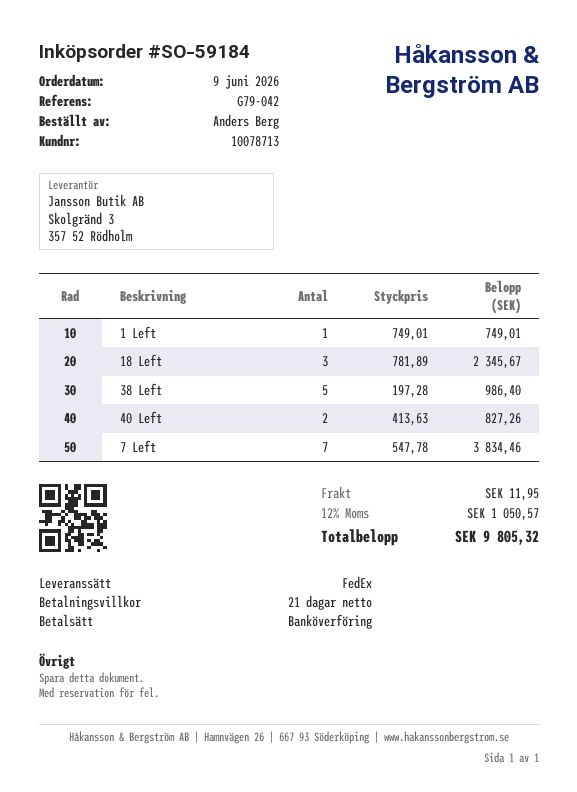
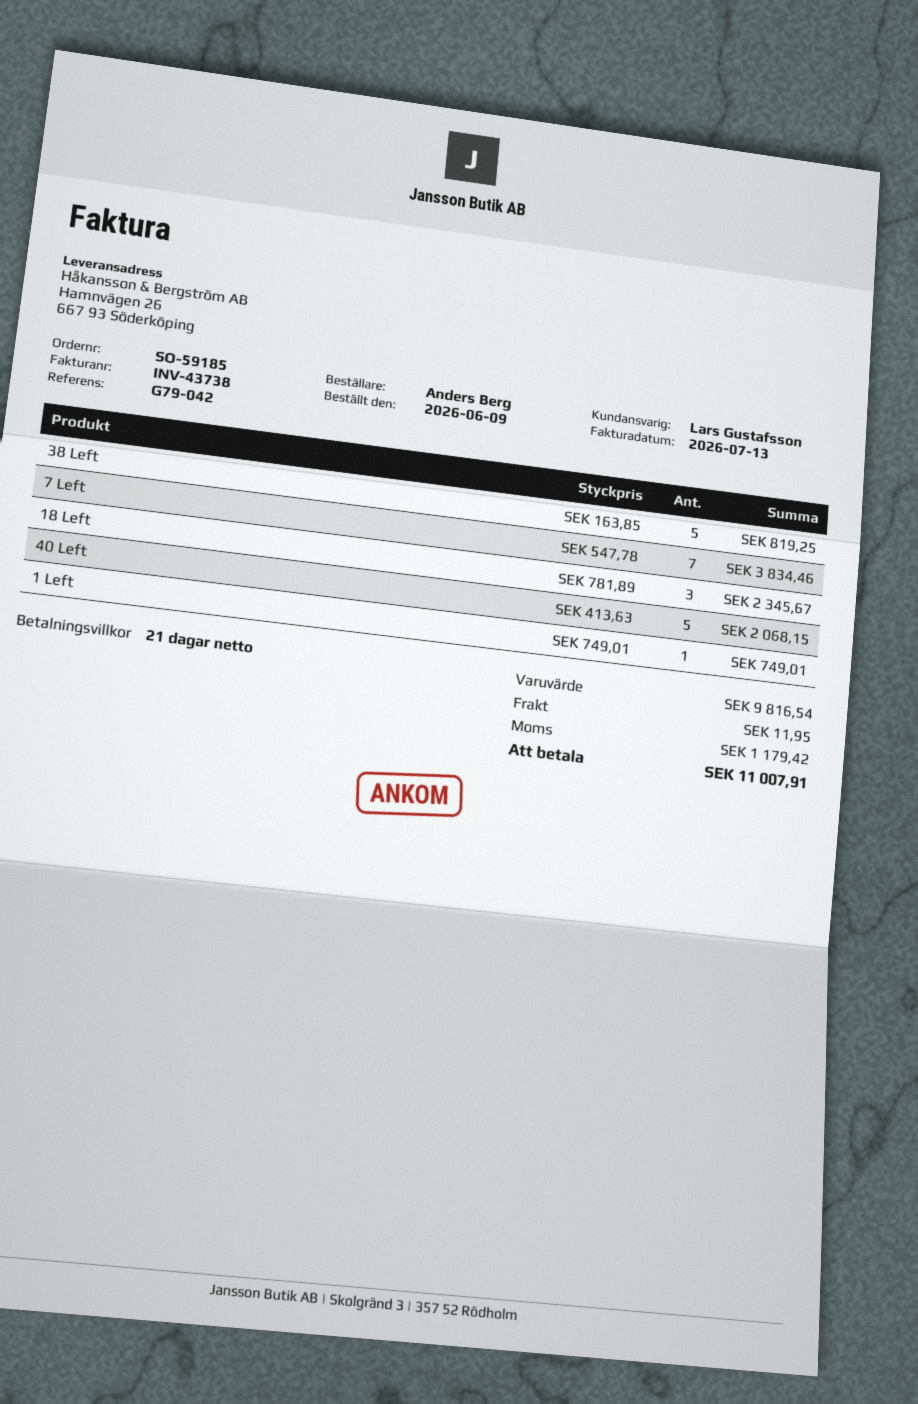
order number: SO-59184 -> SO-59185
38 Left: 5 x 197.28 = 986.40 -> 5 x 163.85 = 819.25
40 Left: 2 x 413.63 = 827.26 -> 5 x 413.63 = 2068.15
tax: 1050.57 -> 1179.42
total: 9805.32 -> 11007.91

